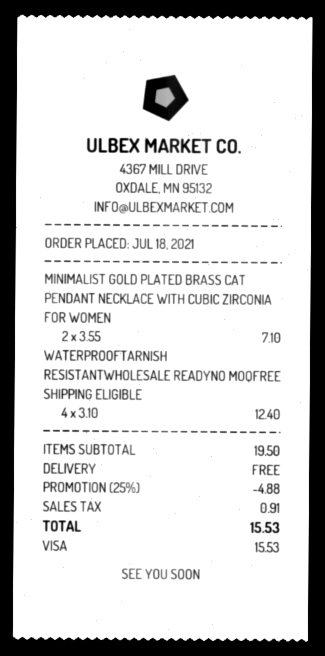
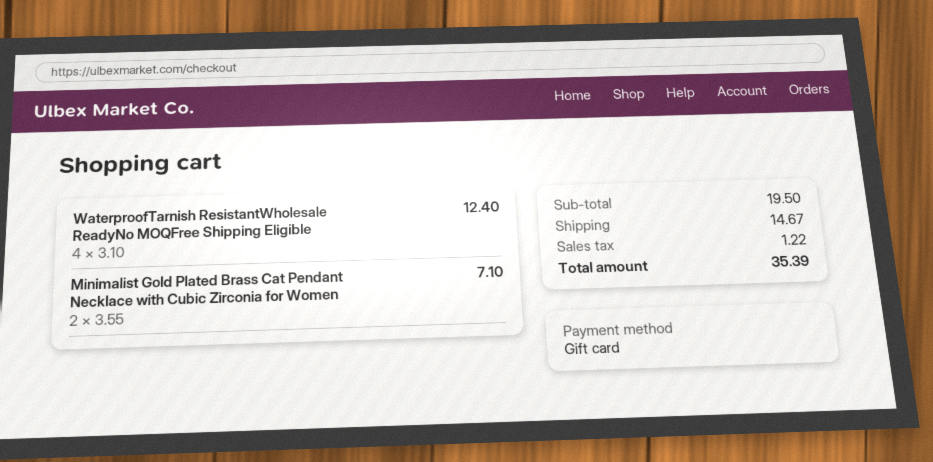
payment method: Visa -> gift card
discount: 25% = 4.88 -> none
shipping: 0.00 -> 14.67
tax: 0.91 -> 1.22
total: 15.53 -> 35.39

